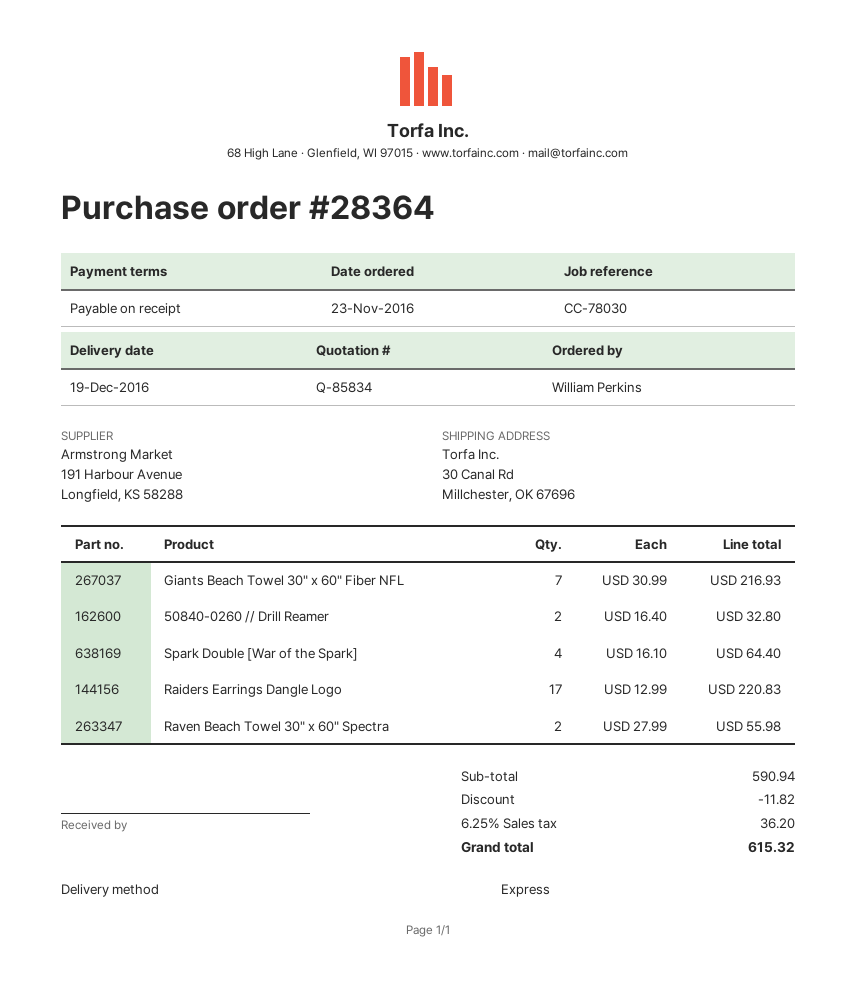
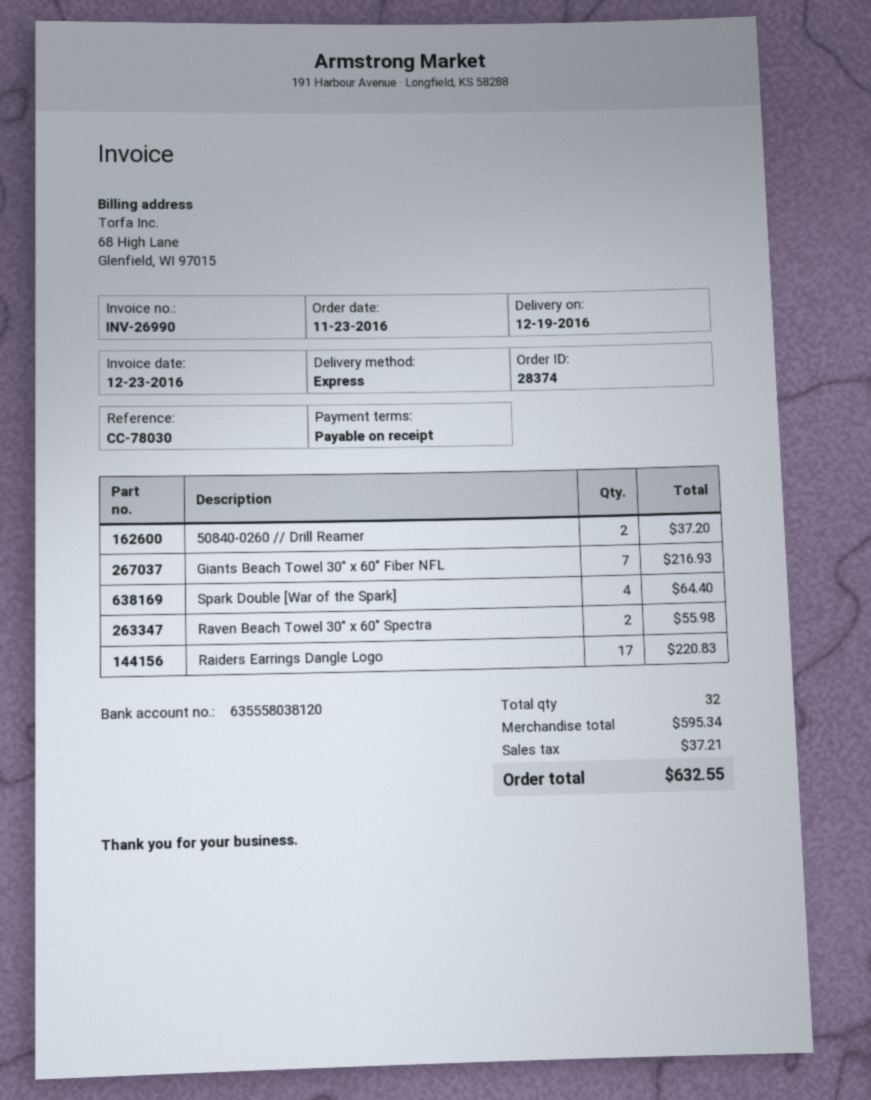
order number: 28364 -> 28374
50840-0260 // Drill Reamer: 2 for 32.80 -> 2 for 37.20
subtotal: 590.94 -> 595.34
discount: 11.82 -> none
tax: 36.20 -> 37.21
total: 615.32 -> 632.55

